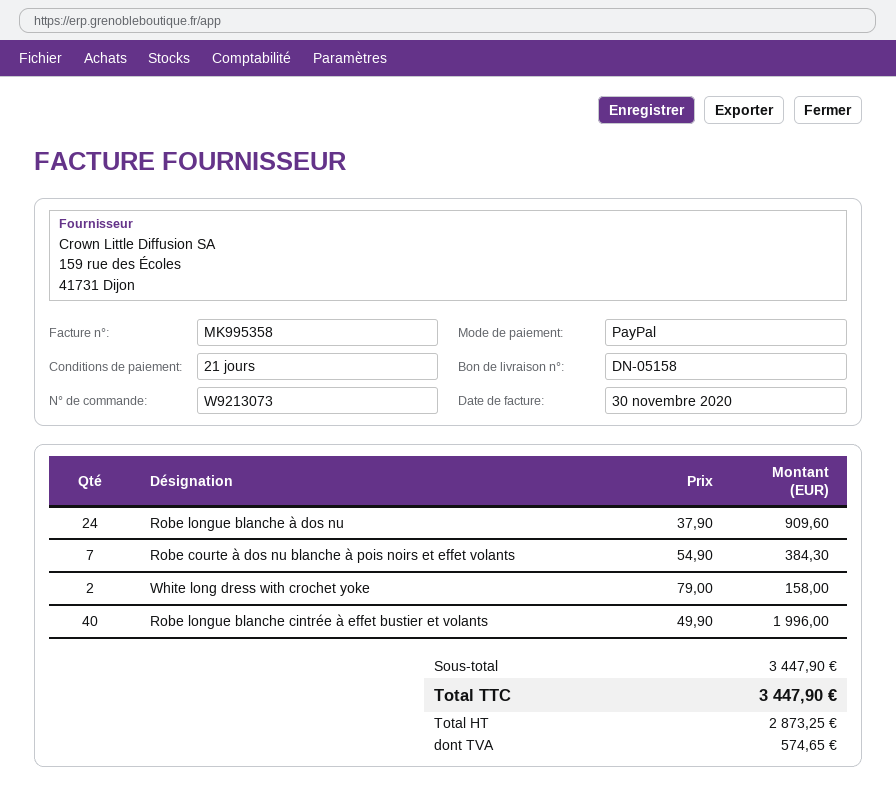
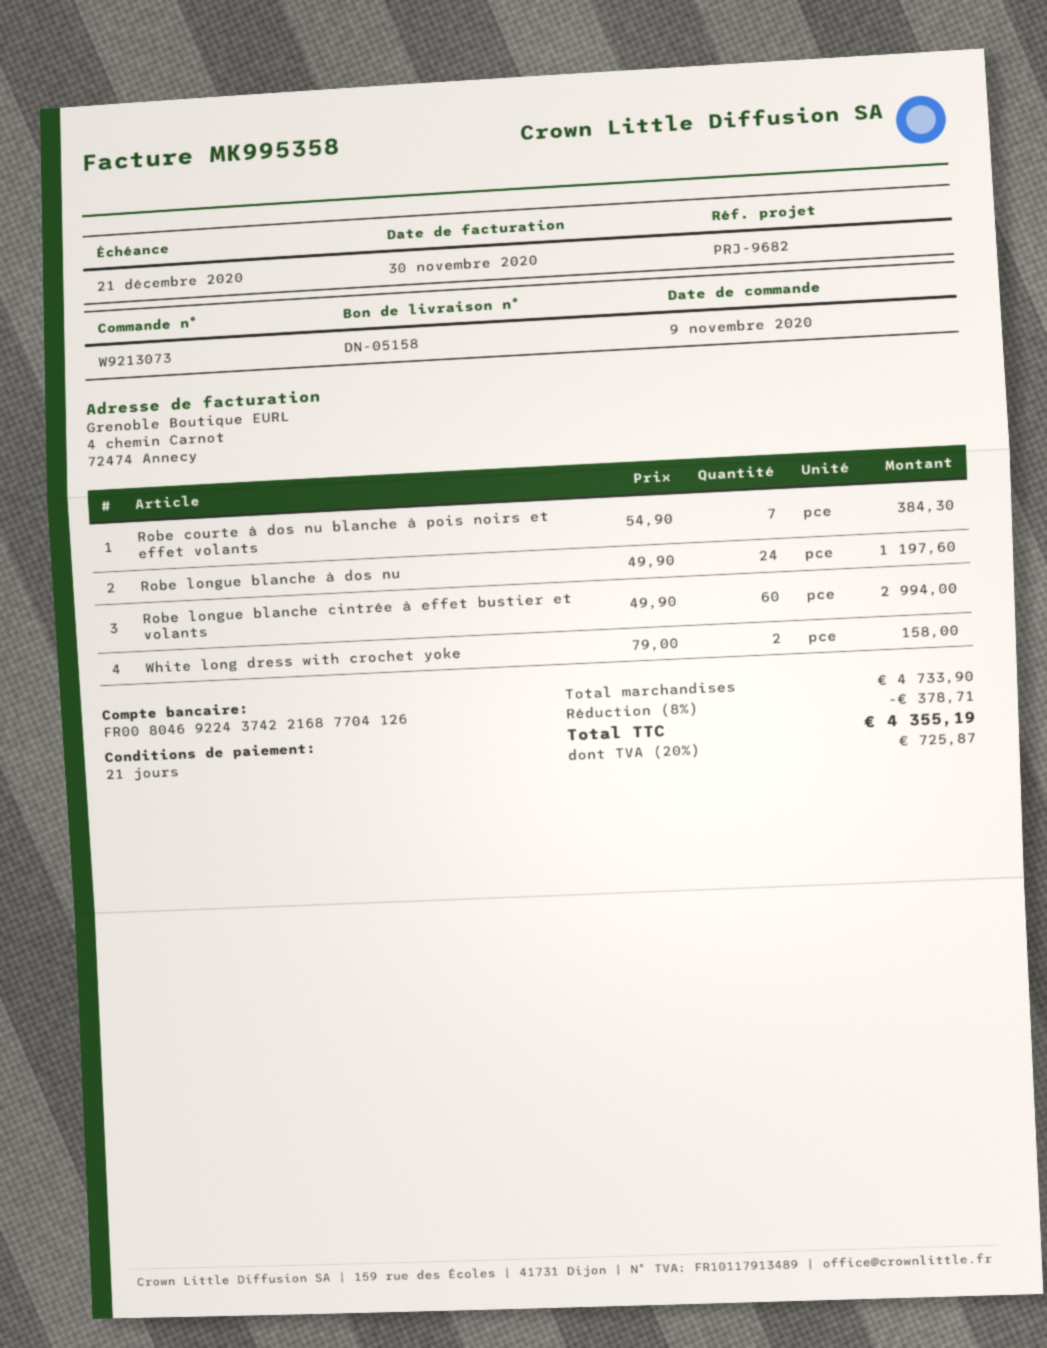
Robe longue blanche à dos nu: 24 x 37.90 = 909.60 -> 24 x 49.90 = 1197.60
Robe longue blanche cintrée à effet bustier et volants: 40 x 49.90 = 1996.00 -> 60 x 49.90 = 2994.00
subtotal: 3447.90 -> 4733.90
discount: none -> 8% = 378.71
tax: 574.65 -> 725.87
total: 3447.90 -> 4355.19

